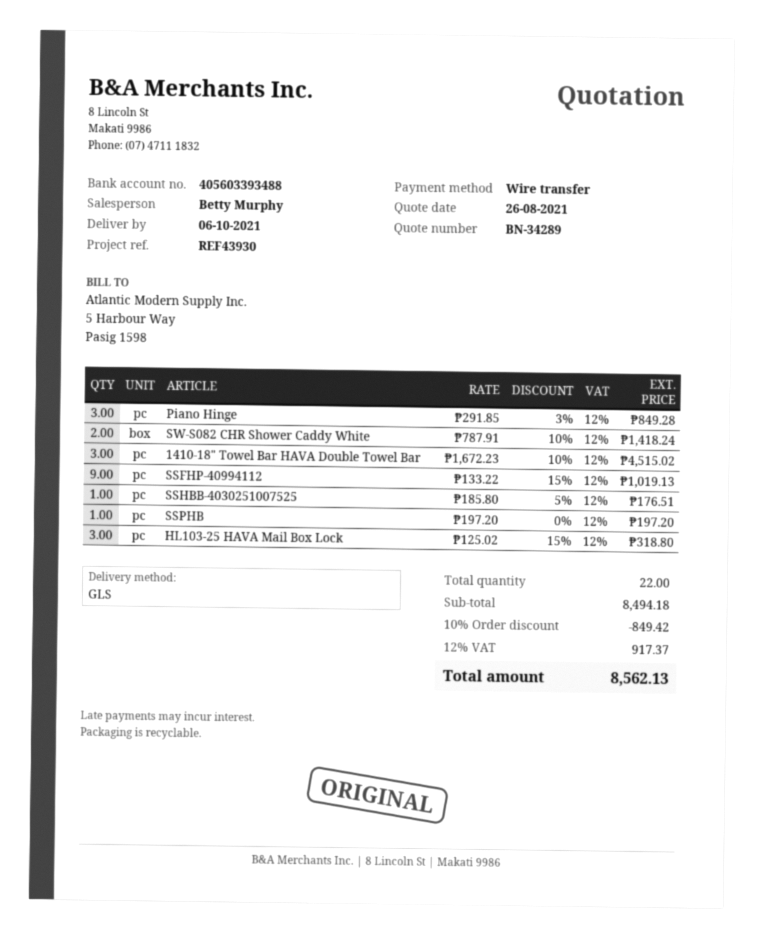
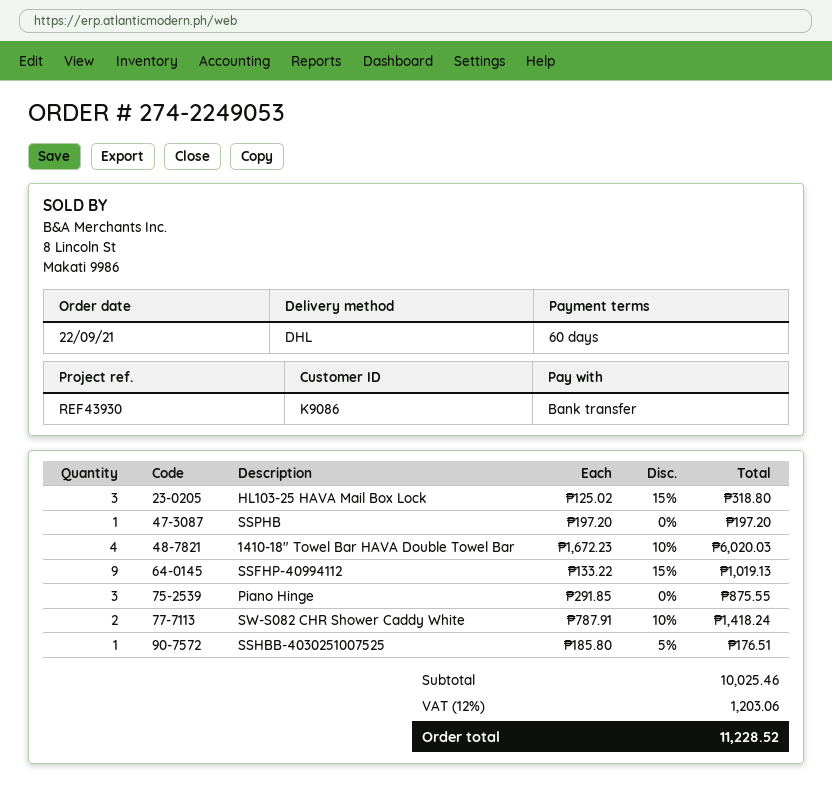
shipping method: GLS -> DHL
Piano Hinge: 3 x 291.85 - 3% = 849.28 -> 3 x 291.85 = 875.55
1410-18" Towel Bar HAVA Double Towel Bar: 3 x 1672.23 - 10% = 4515.02 -> 4 x 1672.23 - 10% = 6020.03
subtotal: 8494.18 -> 10025.46
discount: 10% = 849.42 -> none
tax: 12% = 917.37 -> 12% = 1203.06
total: 8562.13 -> 11228.52

